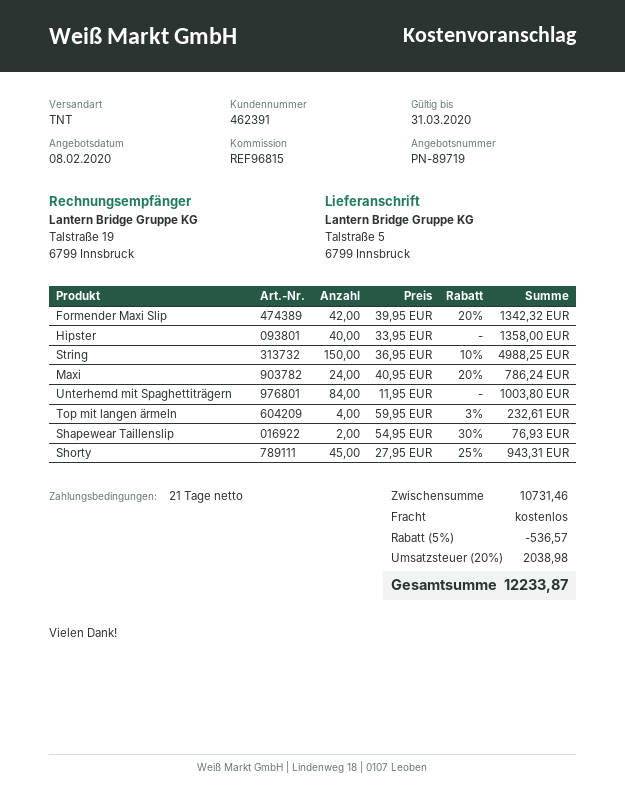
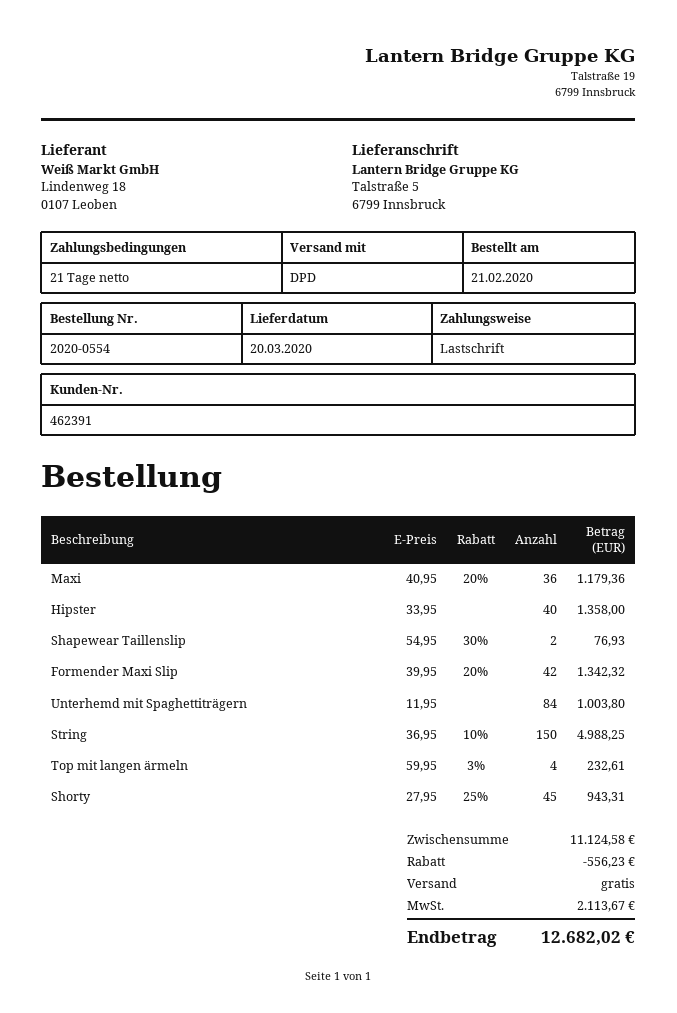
shipping method: TNT -> DPD
Maxi: 24 x 40.95 - 20% = 786.24 -> 36 x 40.95 - 20% = 1179.36
subtotal: 10731.46 -> 11124.58
discount: 536.57 -> 556.23
tax: 2038.98 -> 2113.67
total: 12233.87 -> 12682.02

